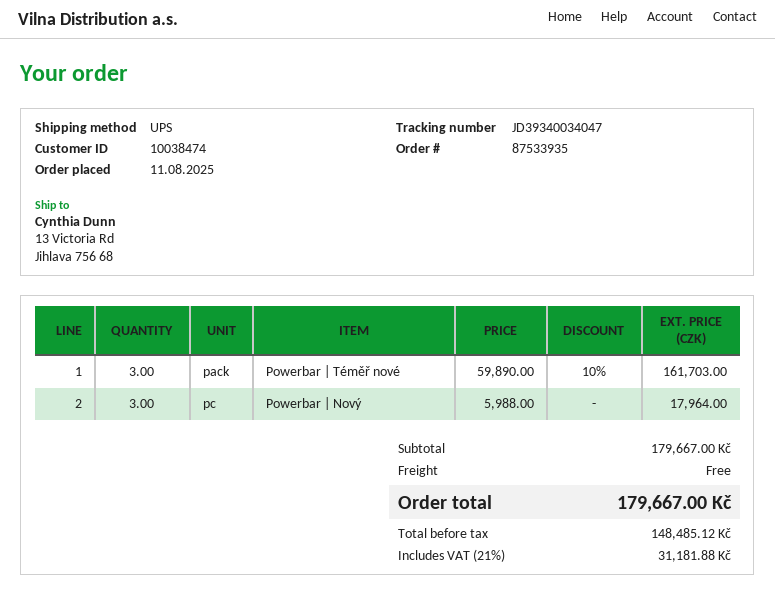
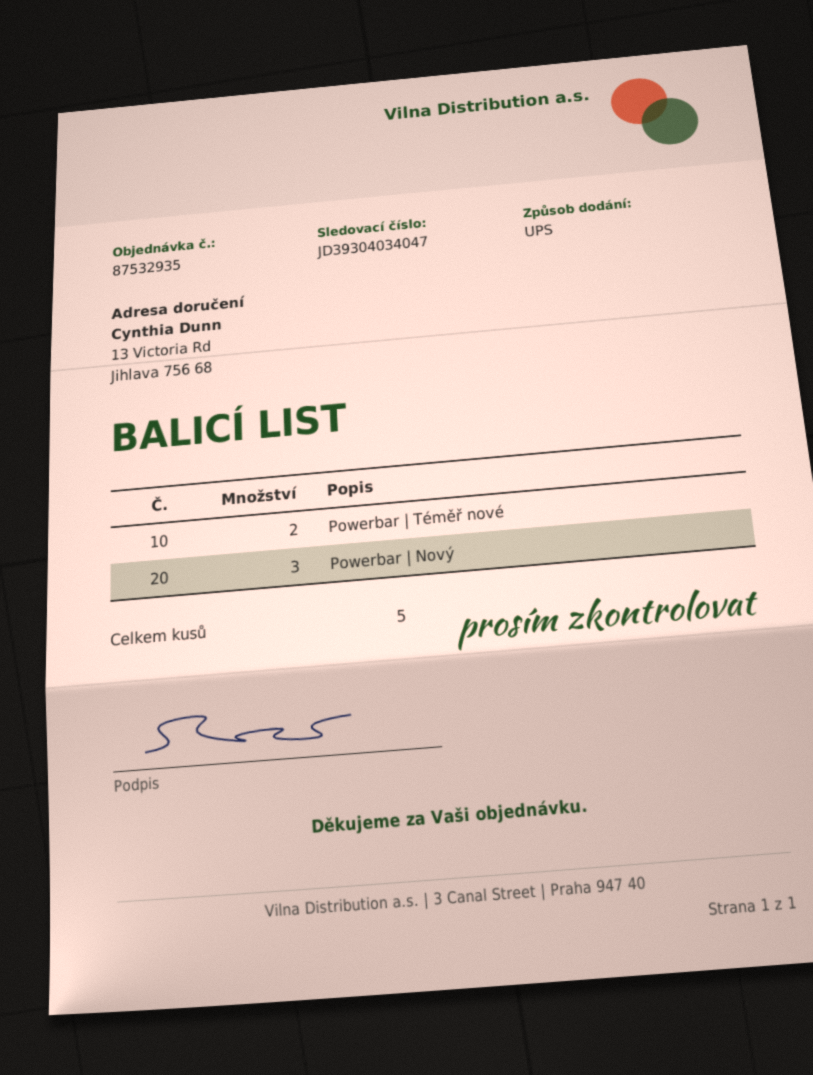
order number: 87533935 -> 87532935
tracking number: JD39340034047 -> JD39304034047
Powerbar | Téměř nové: 3 -> 2

